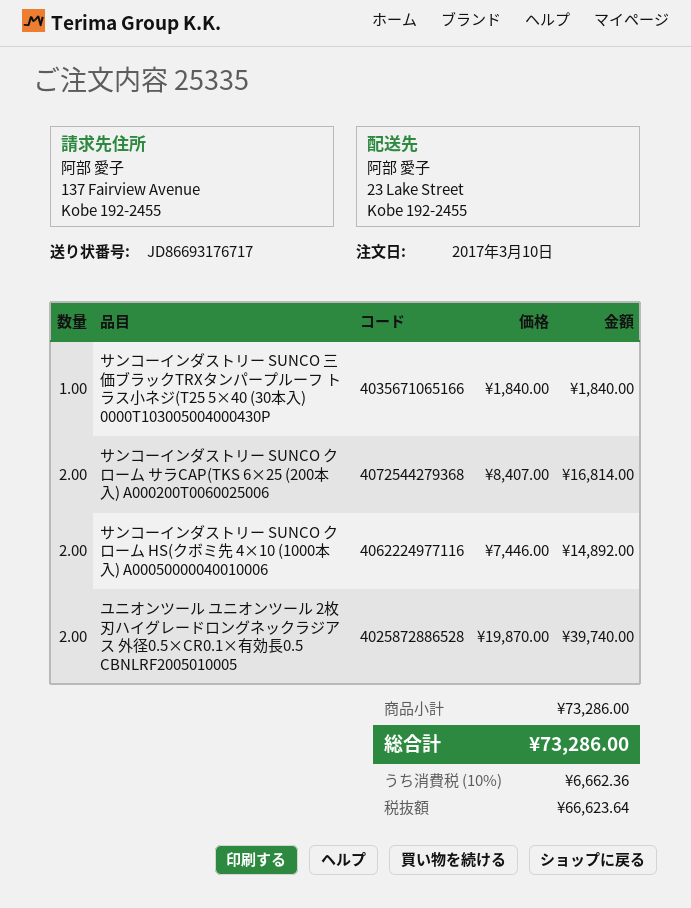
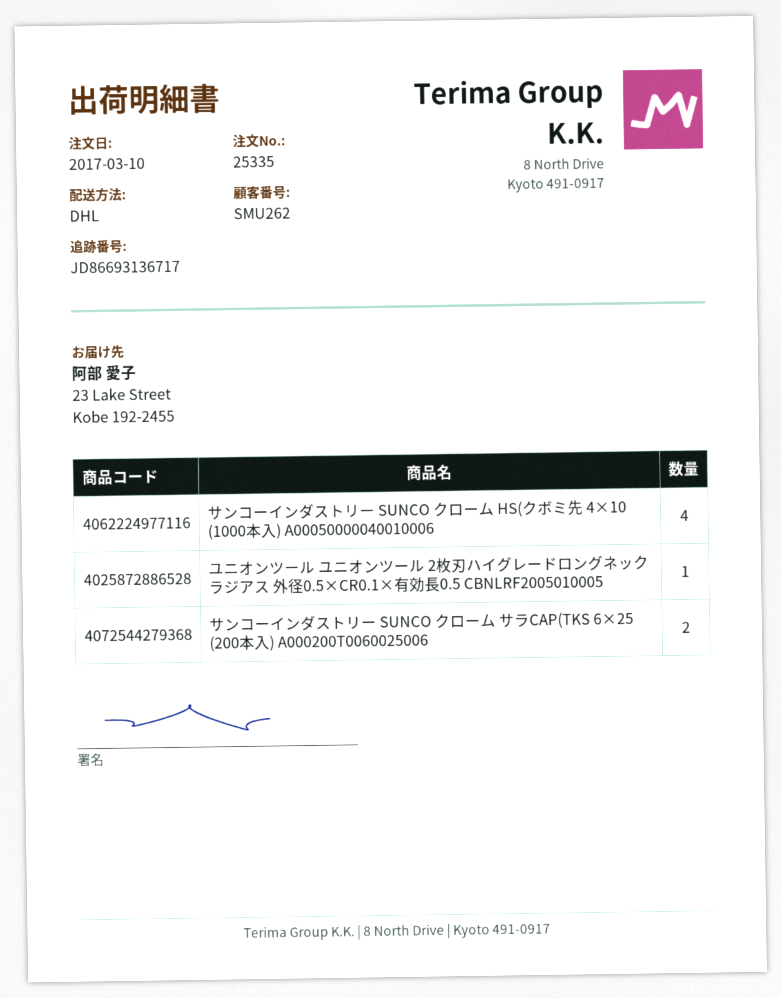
tracking number: JD86693176717 -> JD86693136717
サンコーインダストリー SUNCO 三価ブラックTRXタンパープルーフ トラス小ネジ(T25 5×40 (30本入) 0000T103005004000430P: 1 -> none
サンコーインダストリー SUNCO クローム HS(クボミ先 4×10 (1000本入) A00050000040010006: 2 -> 4
ユニオンツール ユニオンツール 2枚刃ハイグレードロングネックラジアス 外径0.5×CR0.1×有効長0.5 CBNLRF2005010005: 2 -> 1

